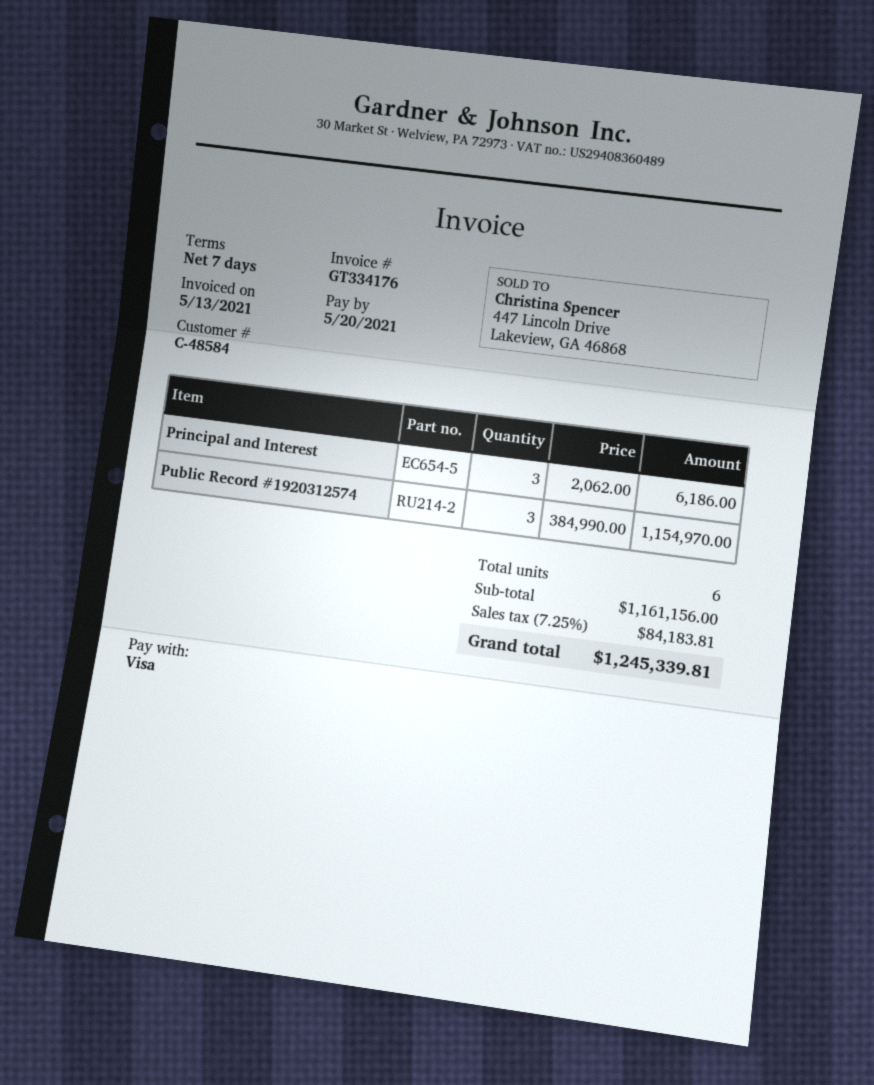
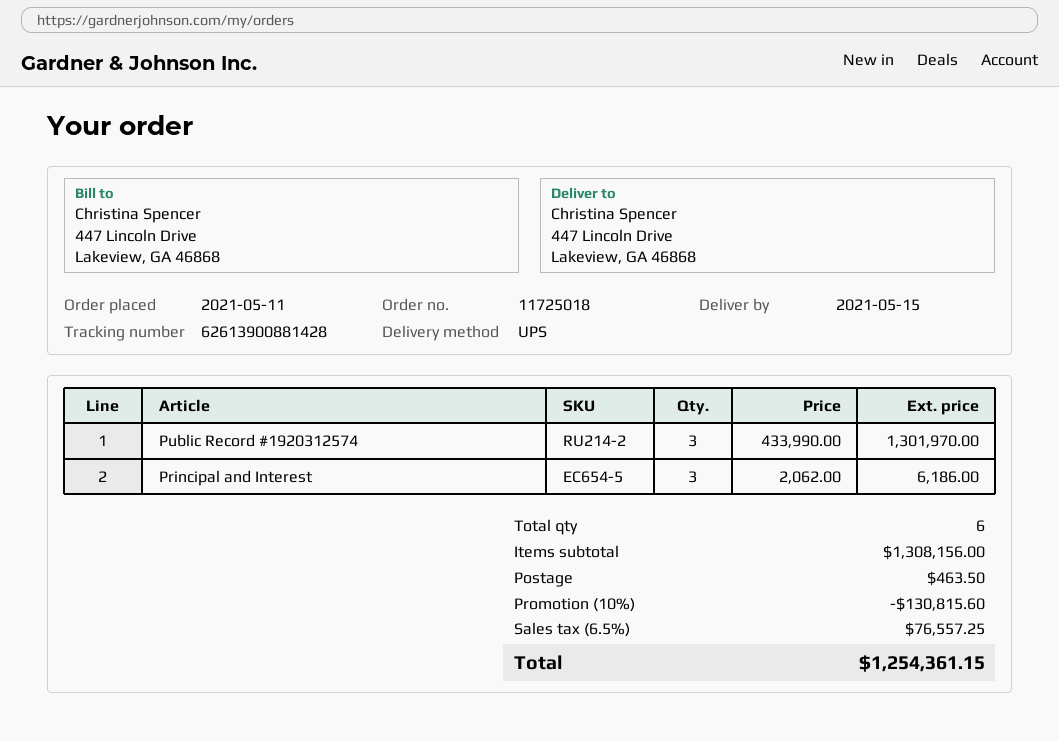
Public Record #1920312574: 3 x 384990.00 = 1154970.00 -> 3 x 433990.00 = 1301970.00
subtotal: 1161156.00 -> 1308156.00
discount: none -> 10% = 130815.60
shipping: none -> 463.50
tax: 7.25% = 84183.81 -> 6.5% = 76557.25
total: 1245339.81 -> 1254361.15

